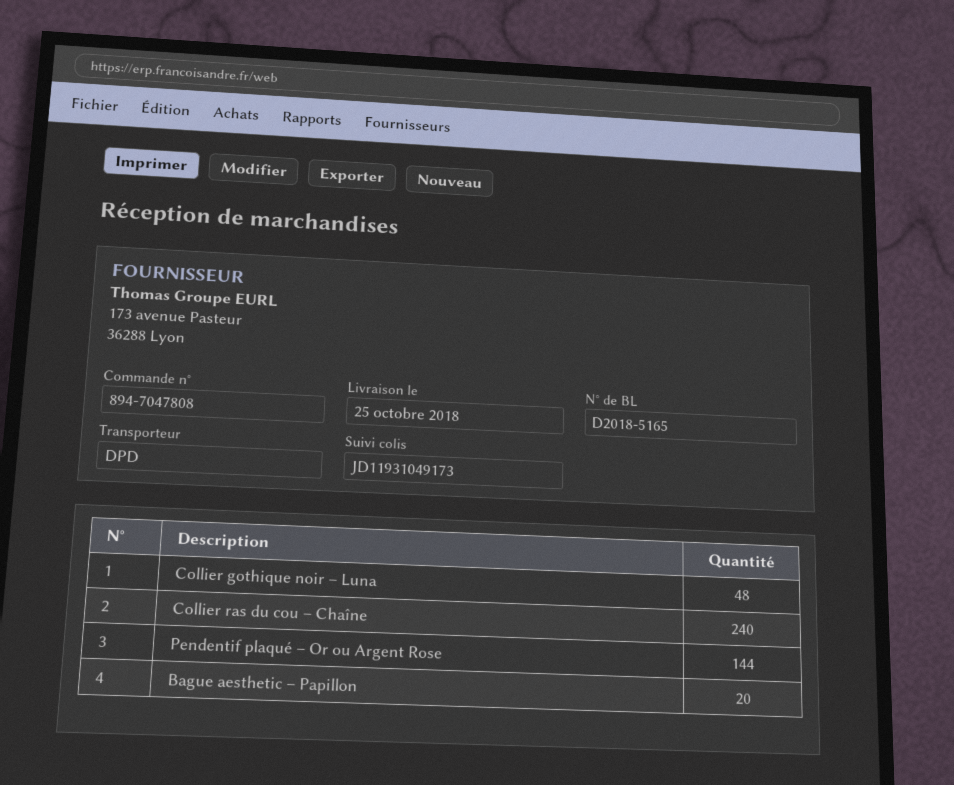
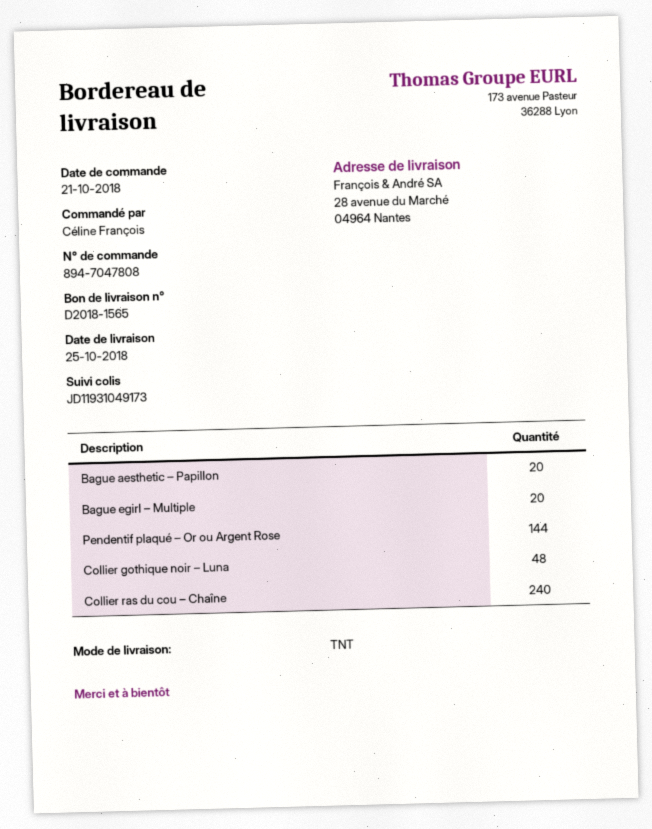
delivery note number: D2018-5165 -> D2018-1565
shipping method: DPD -> TNT
Bague egirl – Multiple: none -> 20

